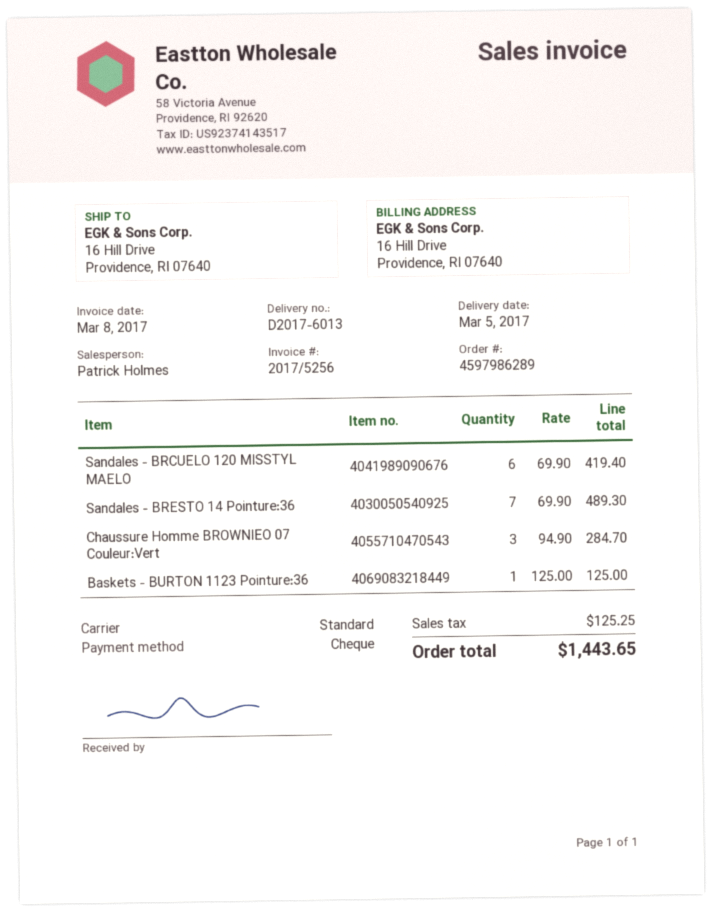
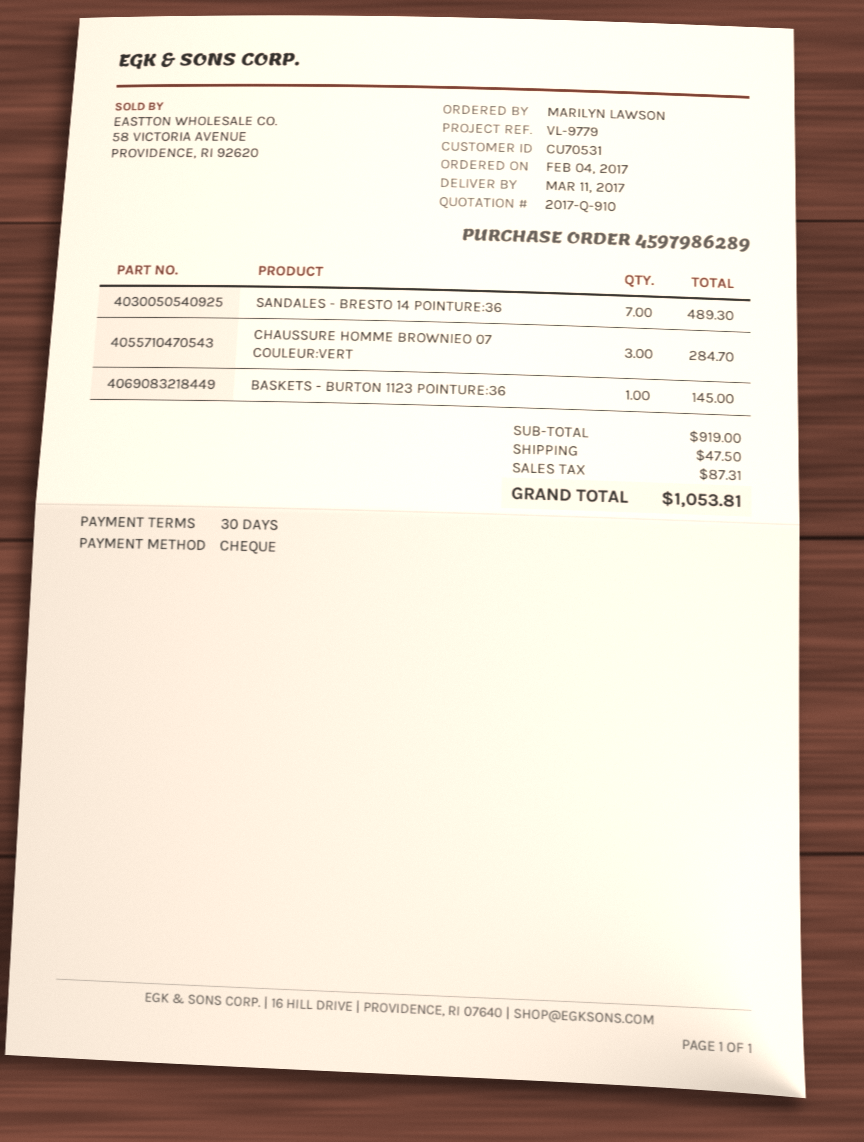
delivery date: 2017-03-05 -> 2017-03-11
Sandales - BRCUELO 120 MISSTYL MAELO: 6 for 419.40 -> none
Baskets - BURTON 1123 Pointure:36: 1 for 125.00 -> 1 for 145.00
shipping: none -> 47.50
tax: 125.25 -> 87.31
total: 1443.65 -> 1053.81

